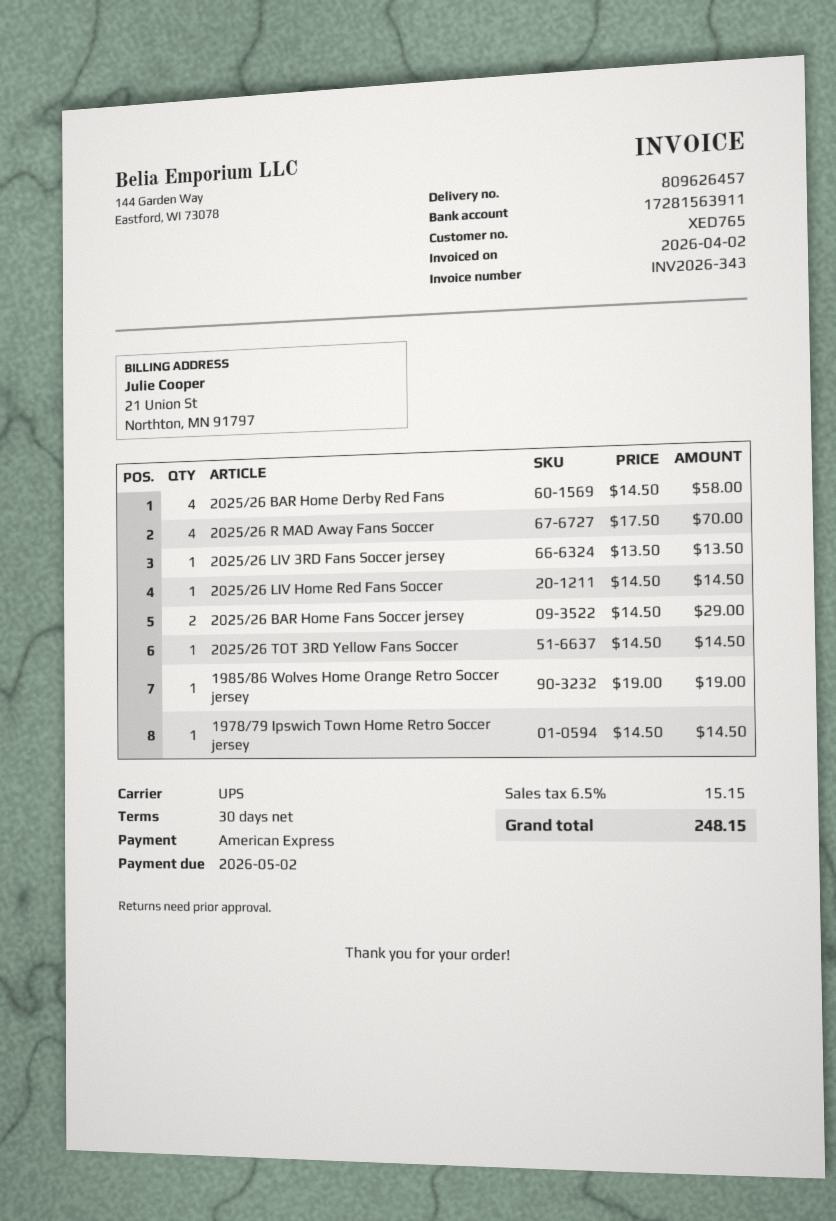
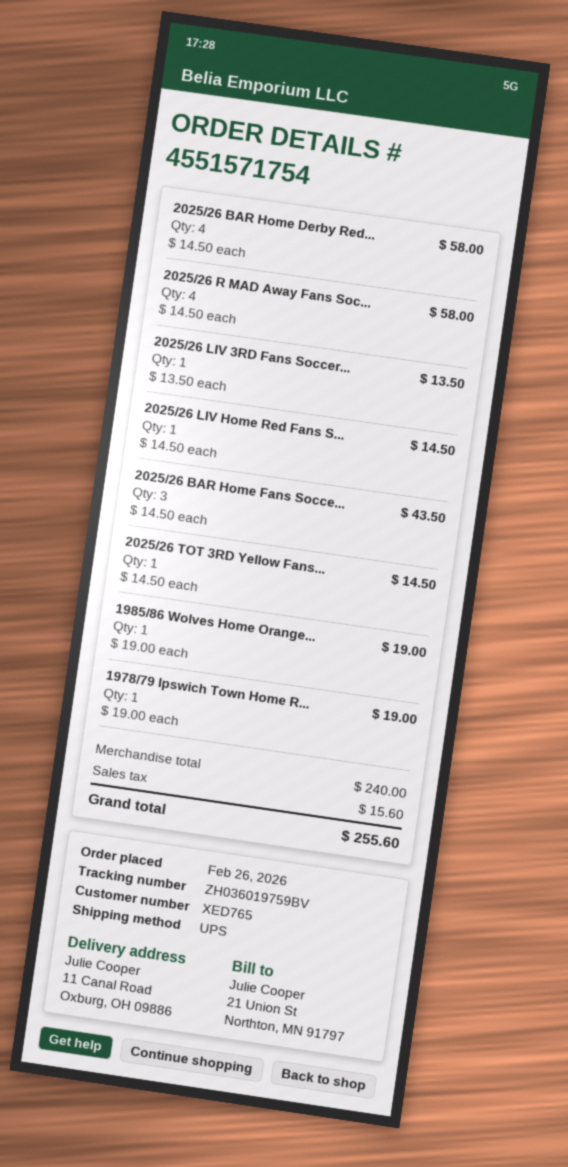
2025/26 R MAD Away Fans Soccer: 4 x 17.50 = 70.00 -> 4 x 14.50 = 58.00
2025/26 BAR Home Fans Soccer jersey: 2 x 14.50 = 29.00 -> 3 x 14.50 = 43.50
1978/79 Ipswich Town Home Retro Soccer jersey: 1 x 14.50 = 14.50 -> 1 x 19.00 = 19.00
tax: 15.15 -> 15.60
total: 248.15 -> 255.60

